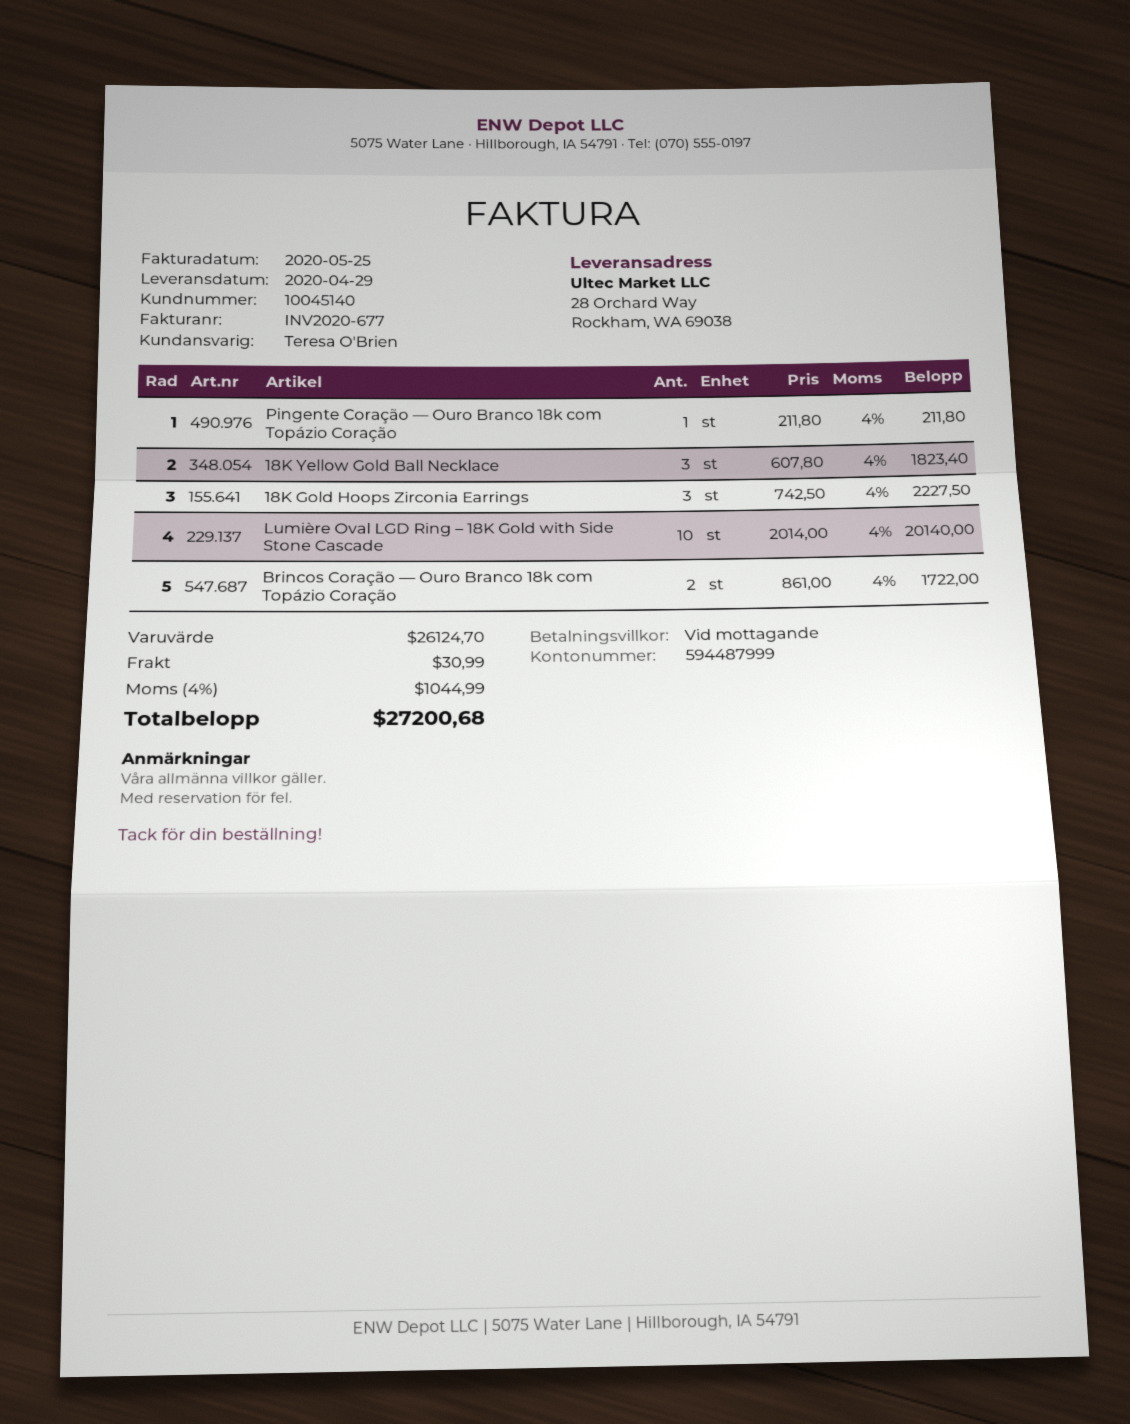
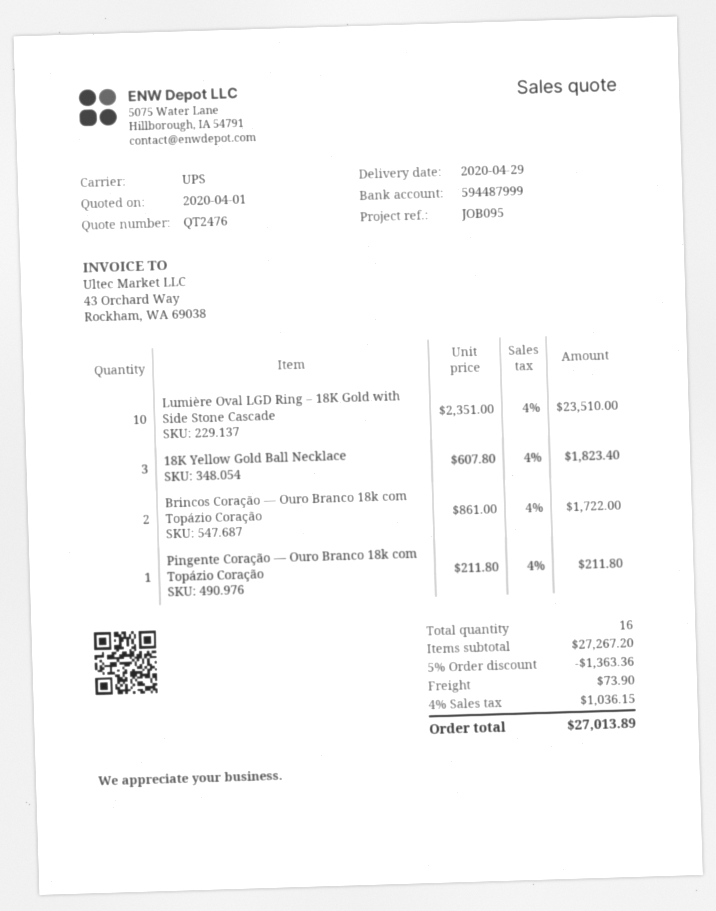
18K Gold Hoops Zirconia Earrings: 3 x 742.50 = 2227.50 -> none
Lumière Oval LGD Ring – 18K Gold with Side Stone Cascade: 10 x 2014.00 = 20140.00 -> 10 x 2351.00 = 23510.00
subtotal: 26124.70 -> 27267.20
discount: none -> 5% = 1363.36
shipping: 30.99 -> 73.90
tax: 4% = 1044.99 -> 4% = 1036.15
total: 27200.68 -> 27013.89

